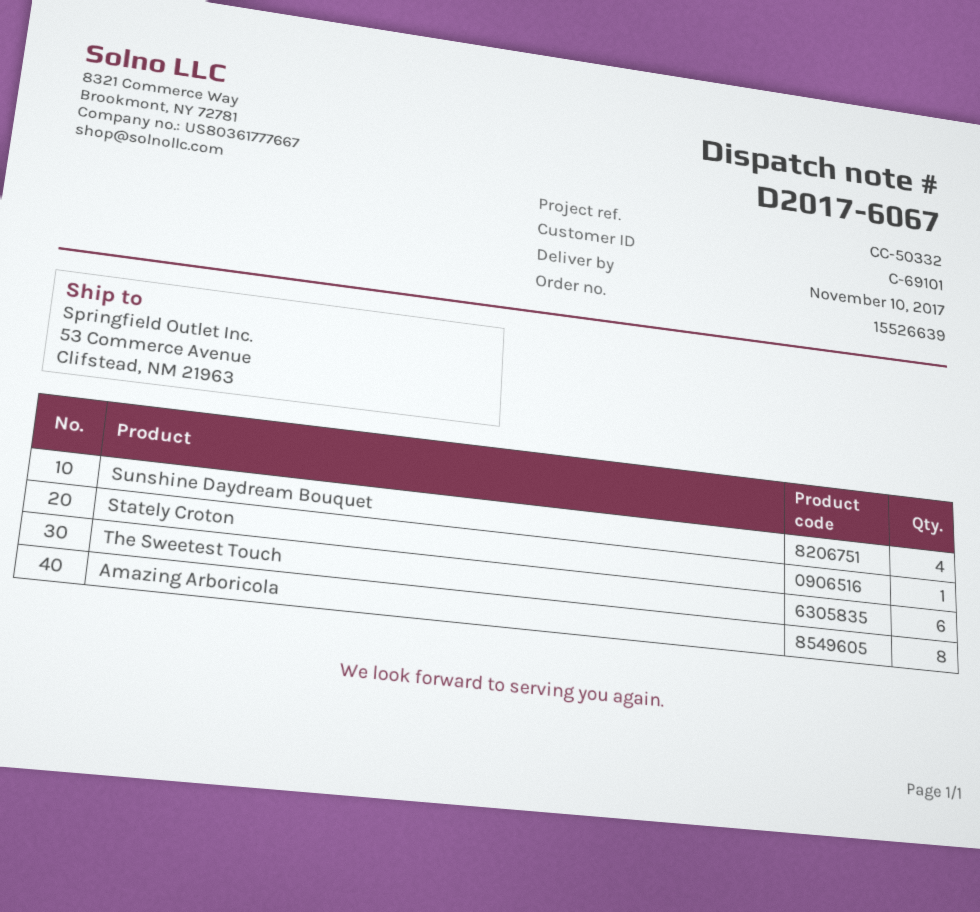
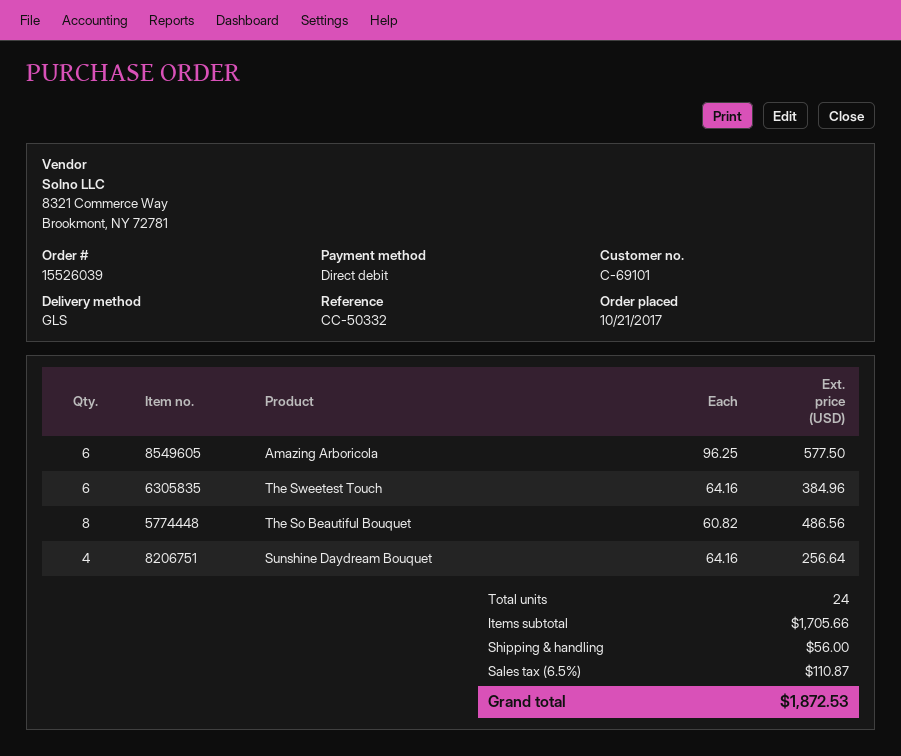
order number: 15526639 -> 15526039
Stately Croton: 1 -> none
Amazing Arboricola: 8 -> 6
The So Beautiful Bouquet: none -> 8

